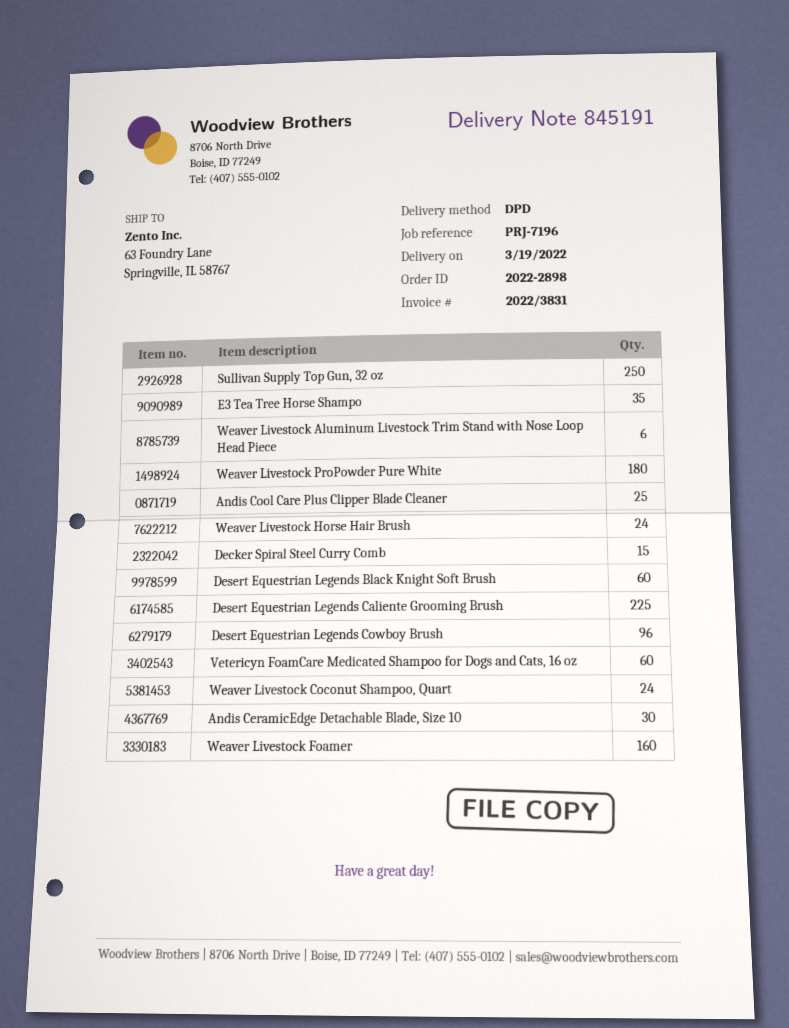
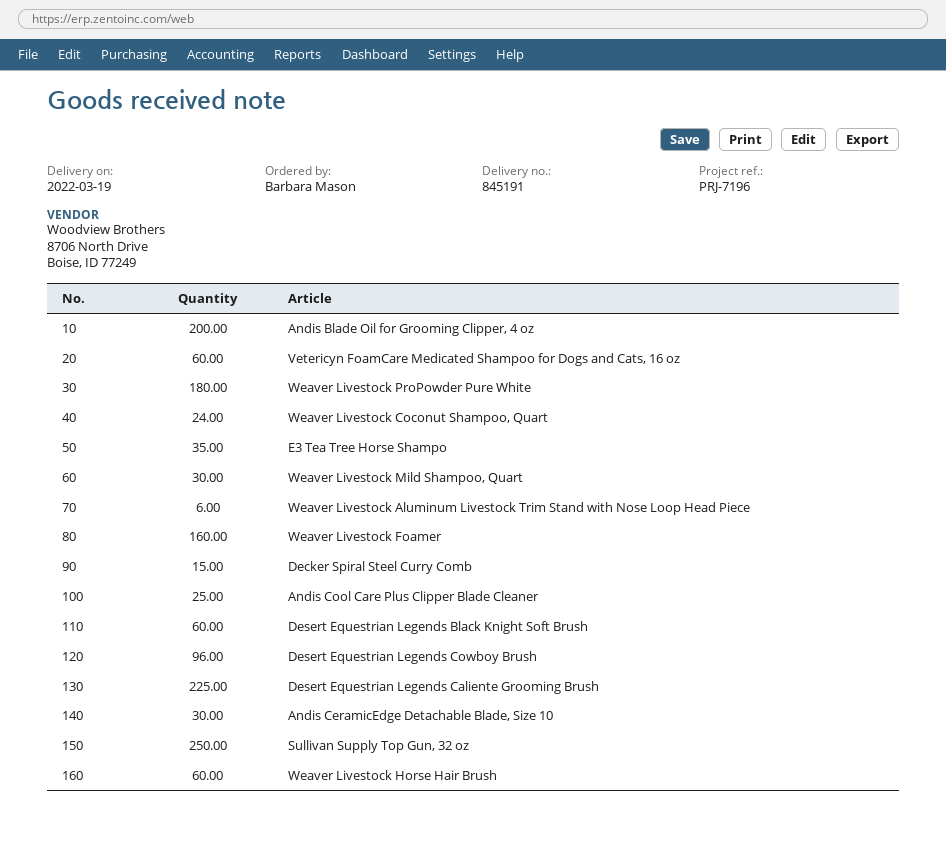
Weaver Livestock Horse Hair Brush: 24 -> 60
Andis Blade Oil for Grooming Clipper, 4 oz: none -> 200
Weaver Livestock Mild Shampoo, Quart: none -> 30

